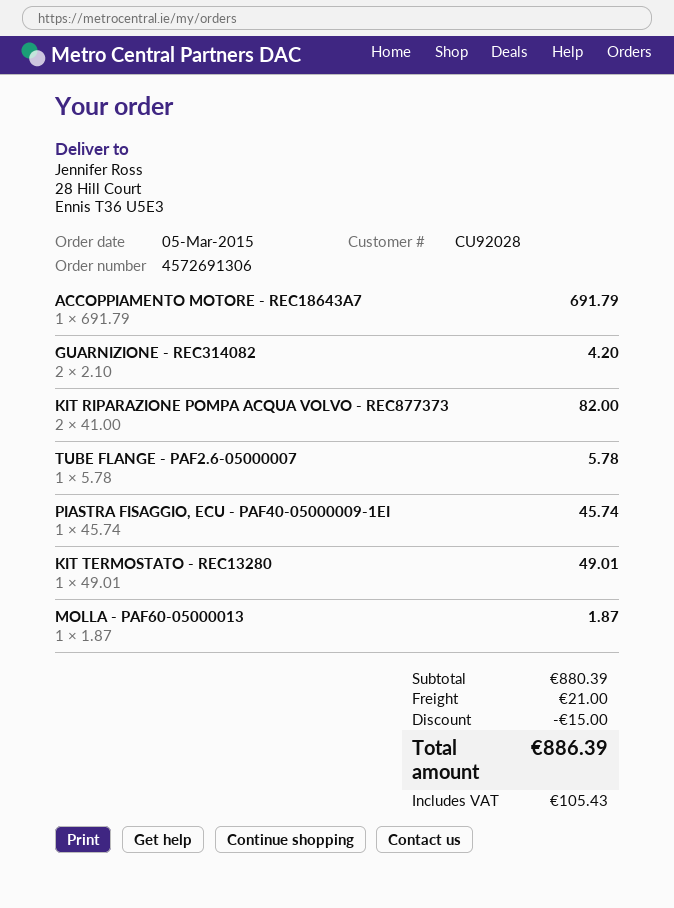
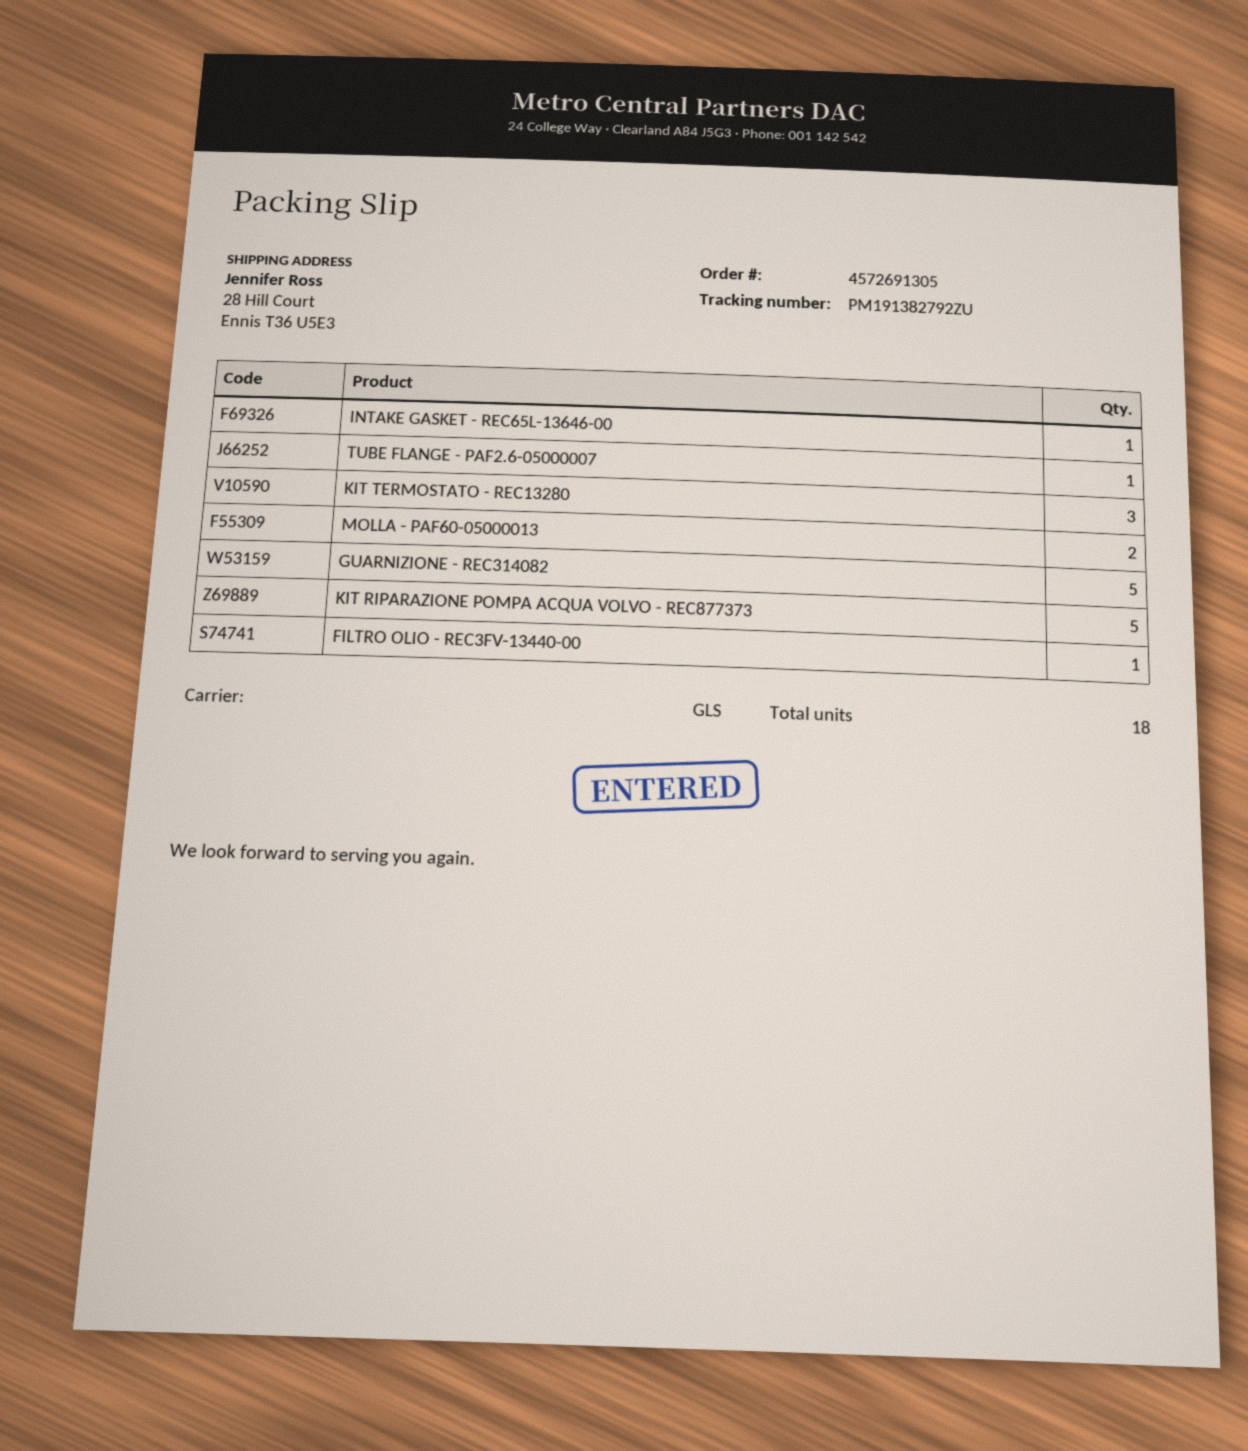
order number: 4572691306 -> 4572691305
ACCOPPIAMENTO MOTORE - REC18643A7: 1 -> none
GUARNIZIONE - REC314082: 2 -> 5
KIT RIPARAZIONE POMPA ACQUA VOLVO - REC877373: 2 -> 5
PIASTRA FISAGGIO, ECU - PAF40-05000009-1EI: 1 -> none
KIT TERMOSTATO - REC13280: 1 -> 3
MOLLA - PAF60-05000013: 1 -> 2
INTAKE GASKET - REC65L-13646-00: none -> 1
FILTRO OLIO - REC3FV-13440-00: none -> 1

